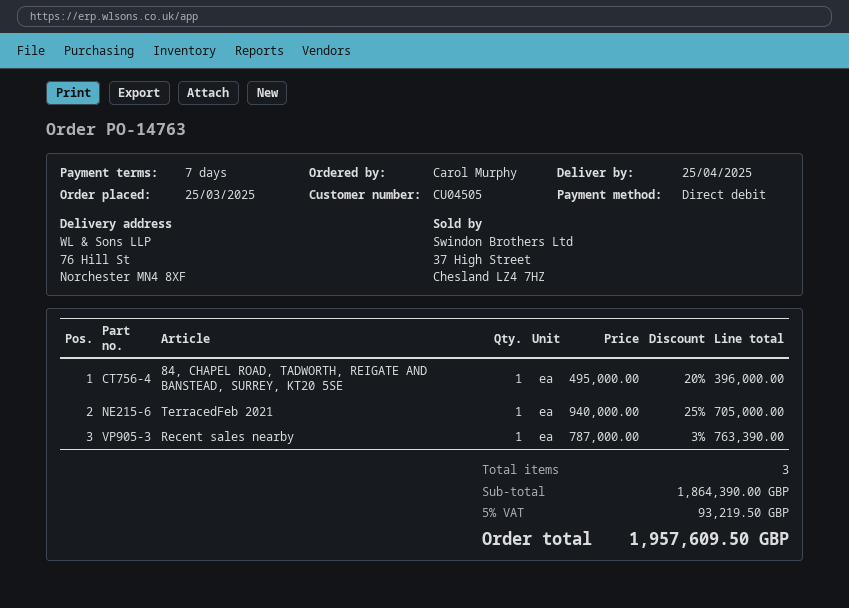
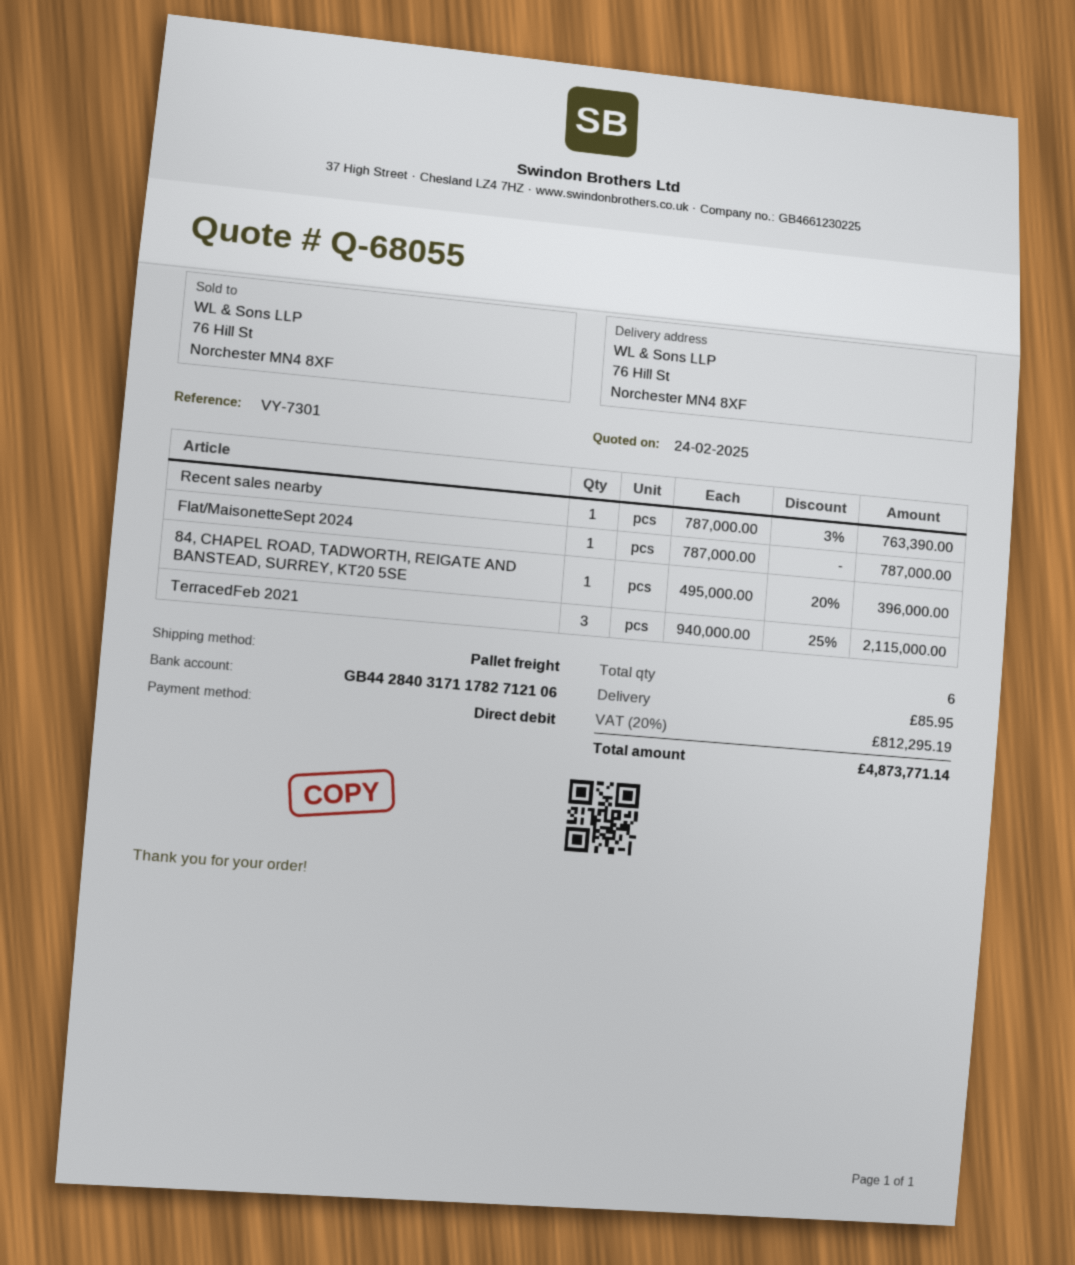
TerracedFeb 2021: 1 x 940000.00 - 25% = 705000.00 -> 3 x 940000.00 - 25% = 2115000.00
Flat/MaisonetteSept 2024: none -> 1 x 787000.00 = 787000.00
total quantity: 3 -> 6
shipping: none -> 85.95
tax: 5% = 93219.50 -> 20% = 812295.19
total: 1957609.50 -> 4873771.14

